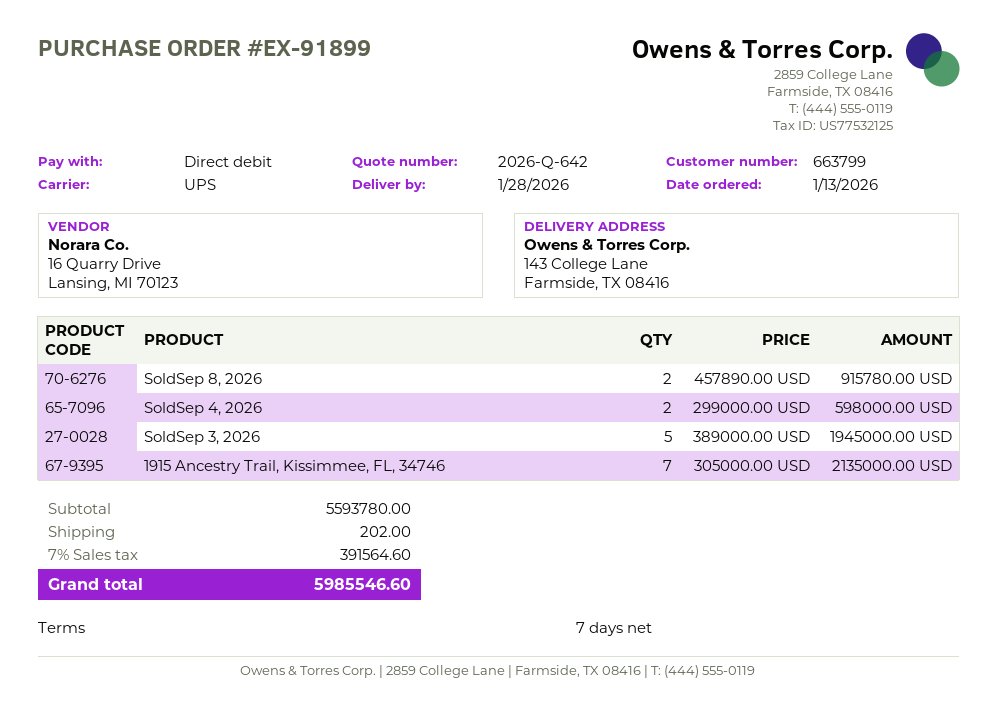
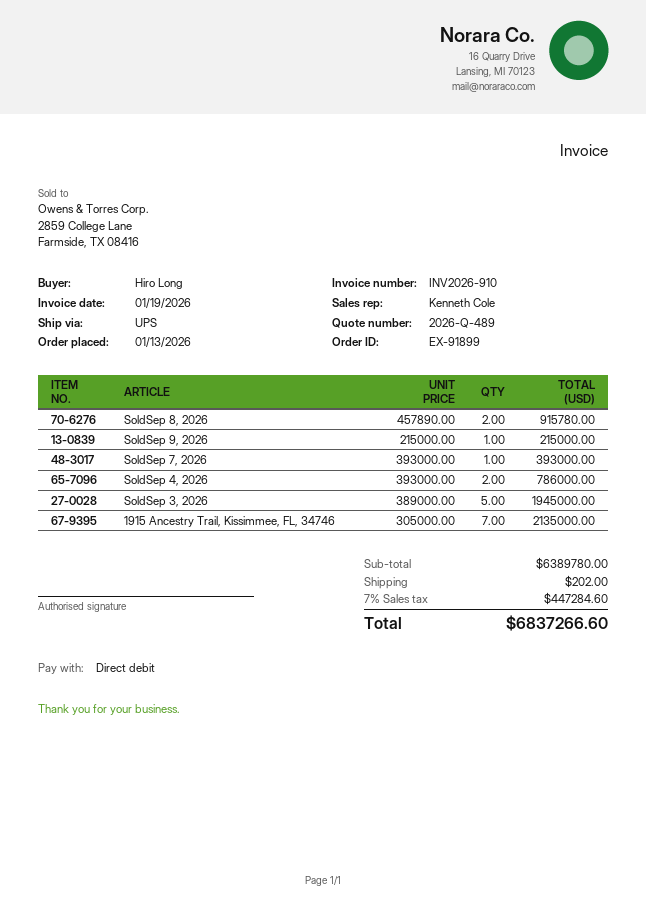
quote number: 2026-Q-642 -> 2026-Q-489
SoldSep 4, 2026: 2 x 299000.00 = 598000.00 -> 2 x 393000.00 = 786000.00
SoldSep 9, 2026: none -> 1 x 215000.00 = 215000.00
SoldSep 7, 2026: none -> 1 x 393000.00 = 393000.00
subtotal: 5593780.00 -> 6389780.00
tax: 7% = 391564.60 -> 7% = 447284.60
total: 5985546.60 -> 6837266.60

